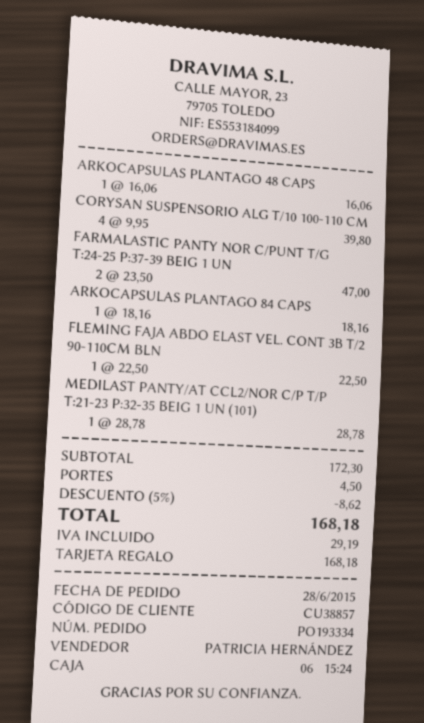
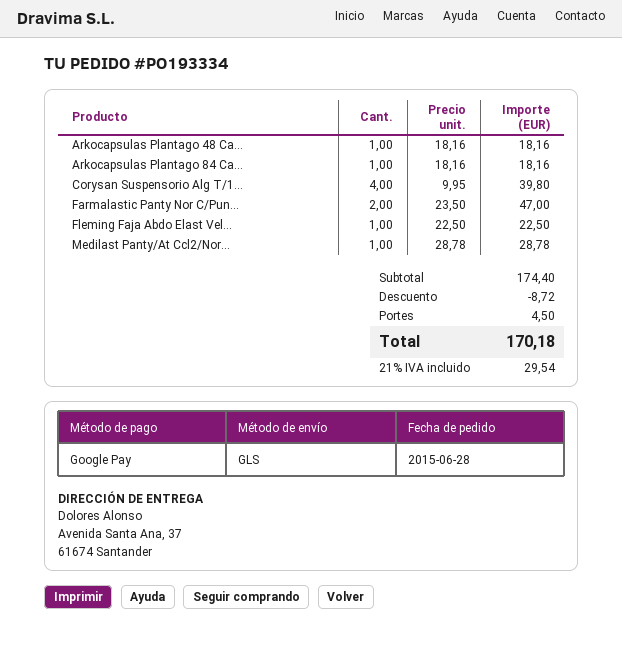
payment method: gift card -> Google Pay
ARKOCAPSULAS PLANTAGO 48 CAPS: 1 x 16.06 = 16.06 -> 1 x 18.16 = 18.16
subtotal: 172.30 -> 174.40
discount: 8.62 -> 8.72
tax: 29.19 -> 29.54
total: 168.18 -> 170.18

